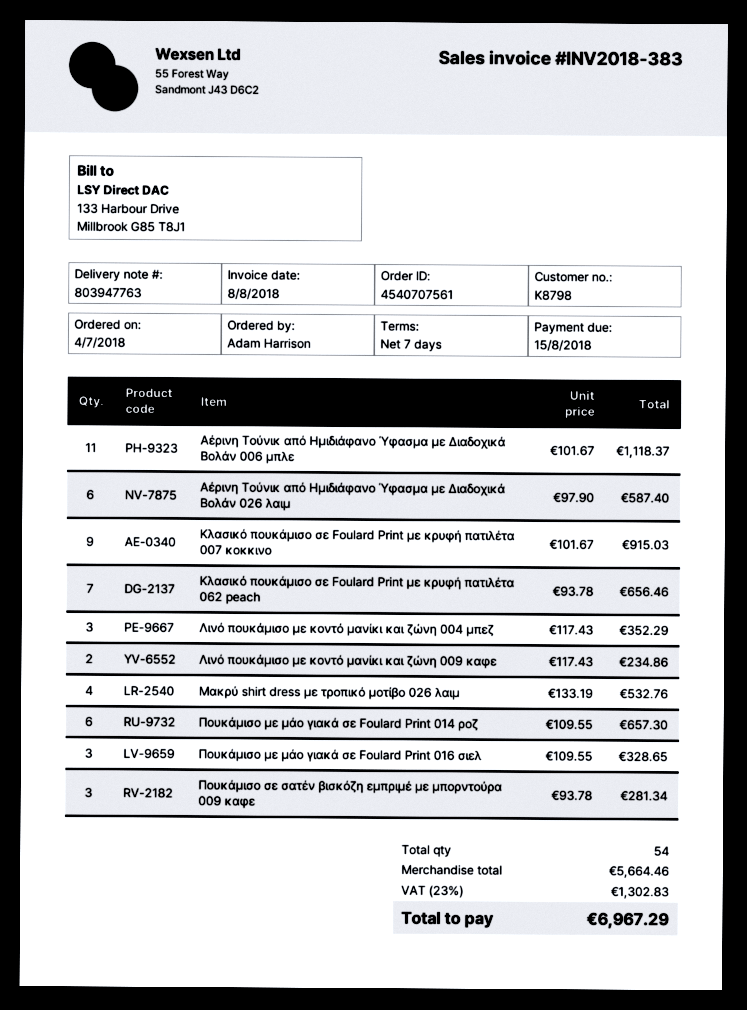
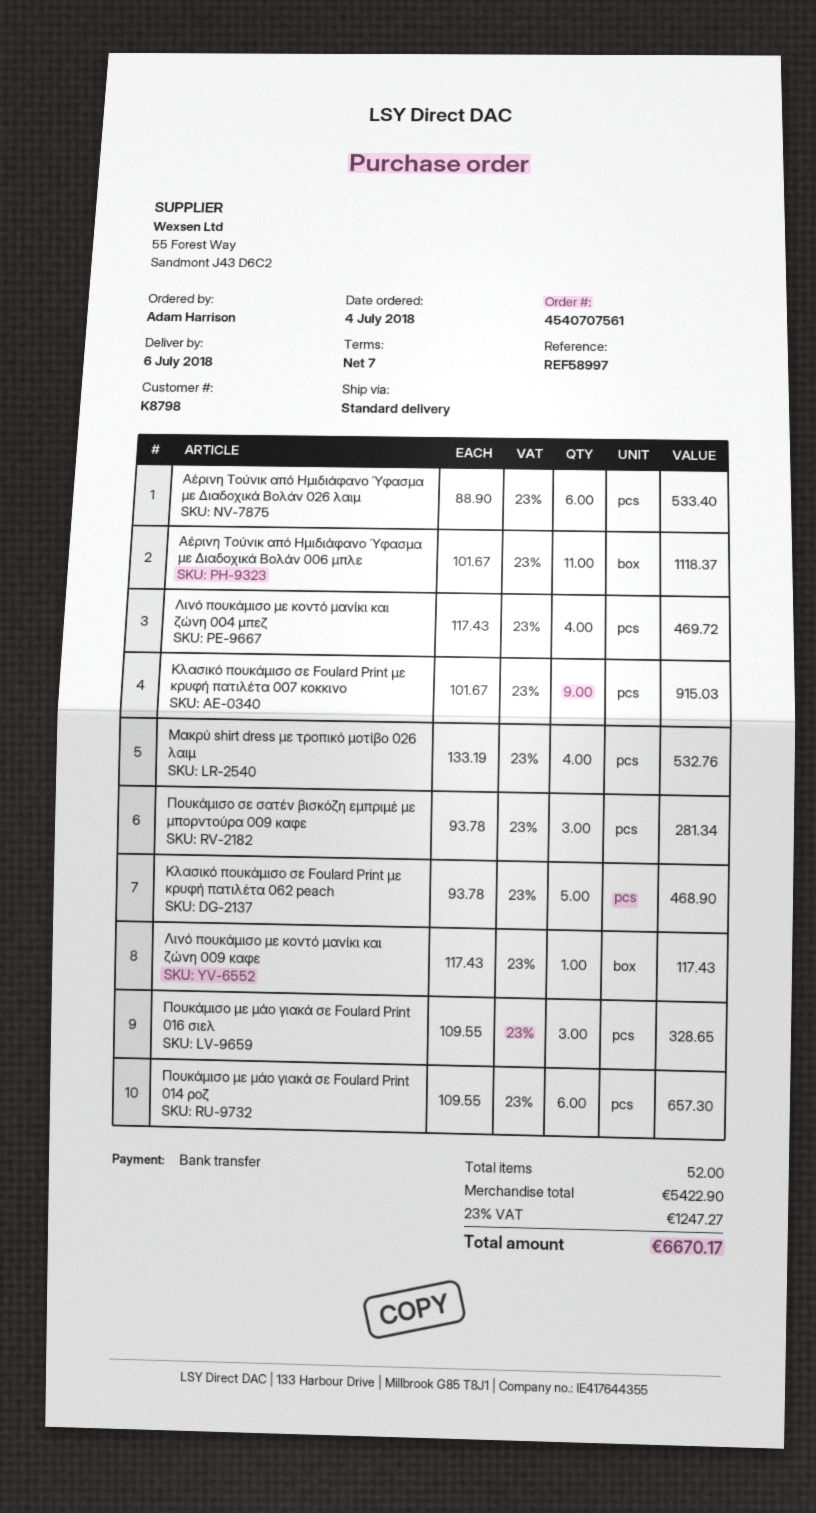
Αέρινη Τούνικ από Ημιδιάφανο Ύφασμα με Διαδοχικά Βολάν 026 λαιμ: 6 x 97.90 = 587.40 -> 6 x 88.90 = 533.40
Κλασικό πουκάμισο σε Foulard Print με κρυφή πατιλέτα 062 peach: 7 x 93.78 = 656.46 -> 5 x 93.78 = 468.90
Λινό πουκάμισο με κοντό μανίκι και ζώνη 004 μπεζ: 3 x 117.43 = 352.29 -> 4 x 117.43 = 469.72
Λινό πουκάμισο με κοντό μανίκι και ζώνη 009 καφε: 2 x 117.43 = 234.86 -> 1 x 117.43 = 117.43
total quantity: 54 -> 52
subtotal: 5664.46 -> 5422.90
tax: 23% = 1302.83 -> 23% = 1247.27
total: 6967.29 -> 6670.17

